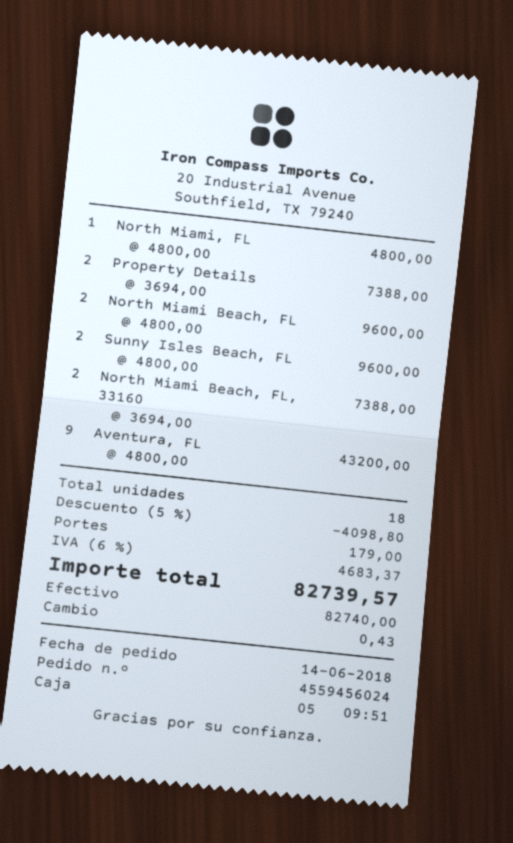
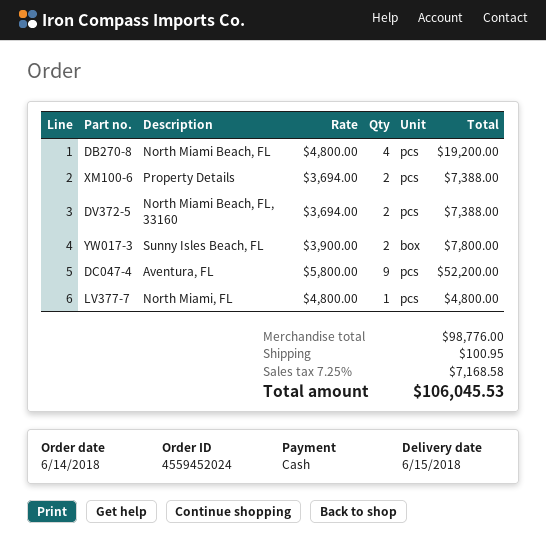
order number: 4559456024 -> 4559452024
North Miami Beach, FL: 2 x 4800.00 = 9600.00 -> 4 x 4800.00 = 19200.00
Sunny Isles Beach, FL: 2 x 4800.00 = 9600.00 -> 2 x 3900.00 = 7800.00
Aventura, FL: 9 x 4800.00 = 43200.00 -> 9 x 5800.00 = 52200.00
discount: 5% = 4098.80 -> none
shipping: 179.00 -> 100.95
tax: 6% = 4683.37 -> 7.25% = 7168.58
total: 82739.57 -> 106045.53

